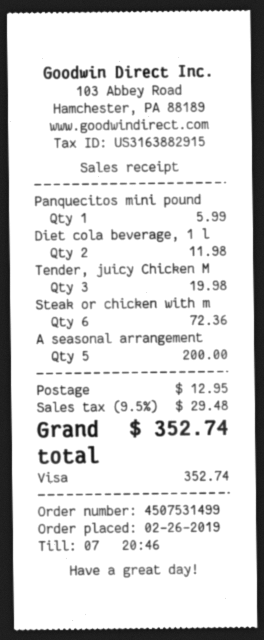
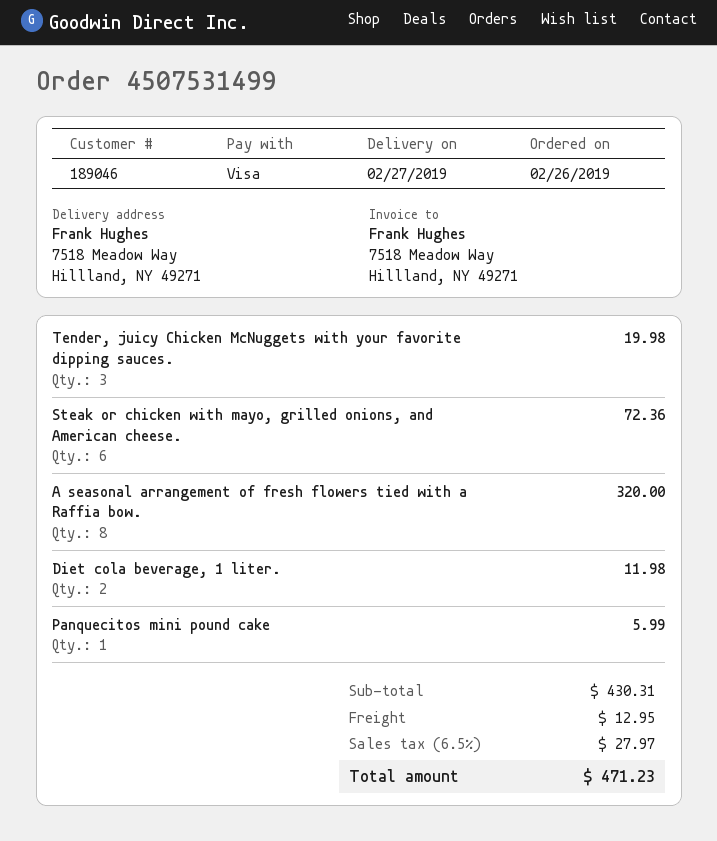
A seasonal arrangement: 5 for 200.00 -> 8 for 320.00
tax: 9.5% = 29.48 -> 6.5% = 27.97
total: 352.74 -> 471.23

